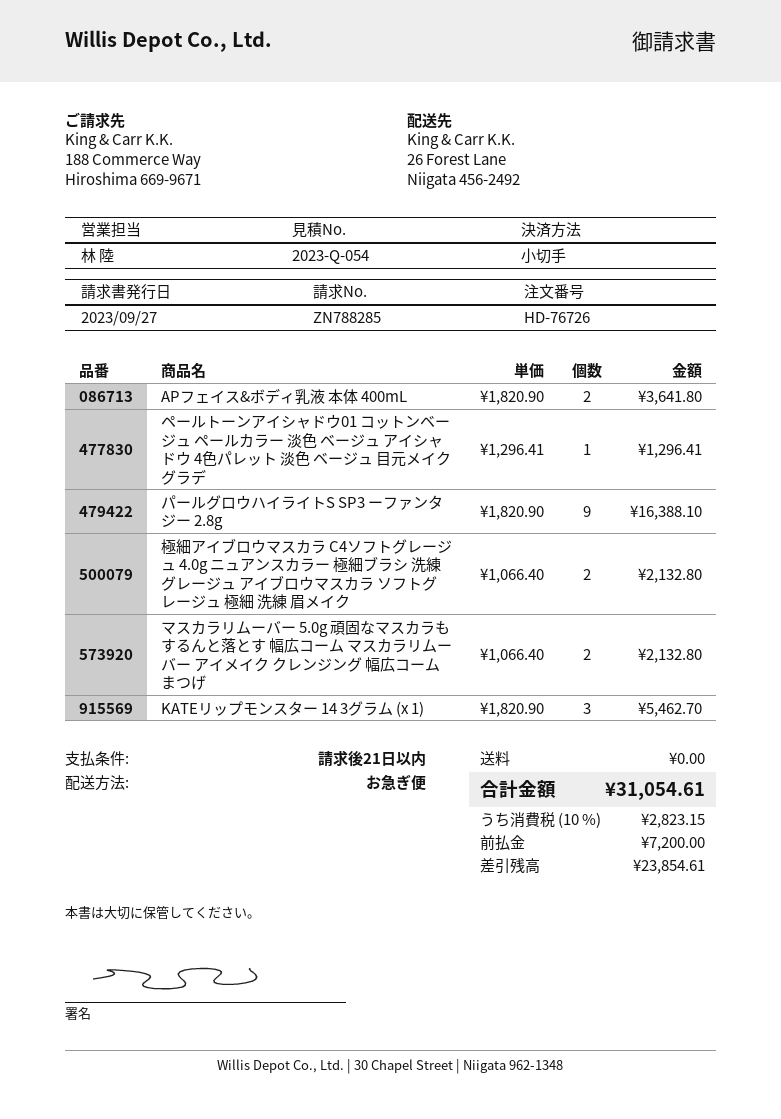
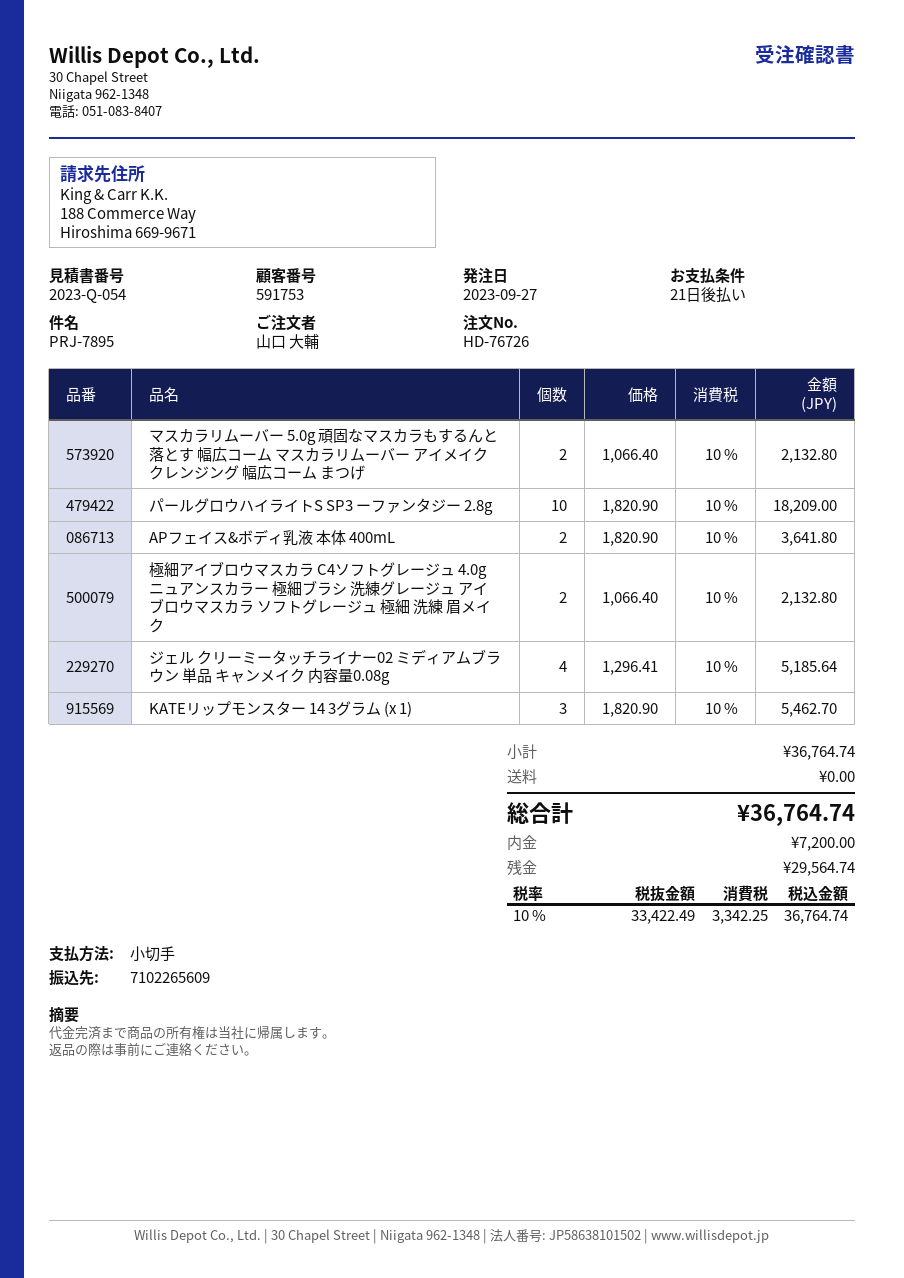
ペールトーンアイシャドウ01 コットンベージュ ペールカラー 淡色 ベージュ アイシャドウ 4色パレット 淡色 ベージュ 目元メイク グラデ: 1 x 1296.41 = 1296.41 -> none
パールグロウハイライトS SP3 ーファンタジー 2.8g: 9 x 1820.90 = 16388.10 -> 10 x 1820.90 = 18209.00
ジェル クリーミータッチライナー02 ミディアムブラウン 単品 キャンメイク 内容量0.08g: none -> 4 x 1296.41 = 5185.64
tax: 10% = 2823.15 -> 10% = 3342.25
total: 31054.61 -> 36764.74
balance: 23854.61 -> 29564.74

